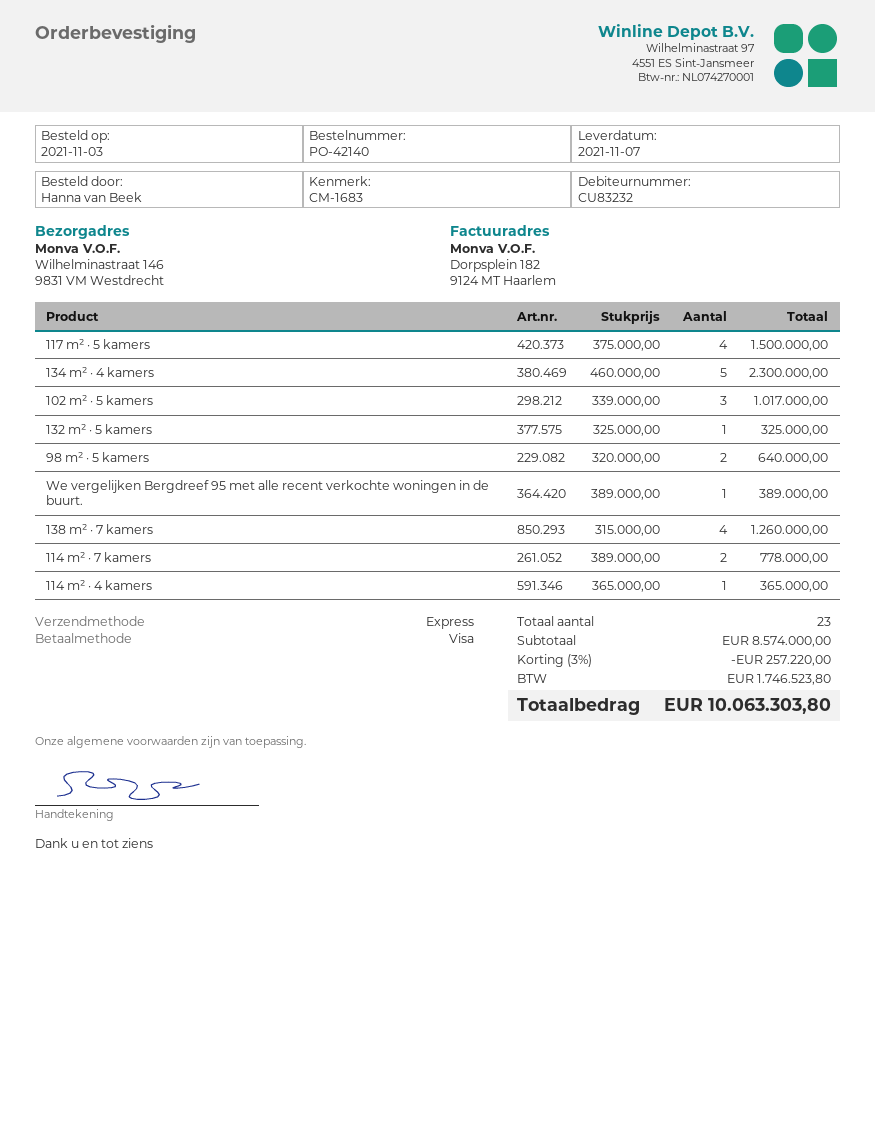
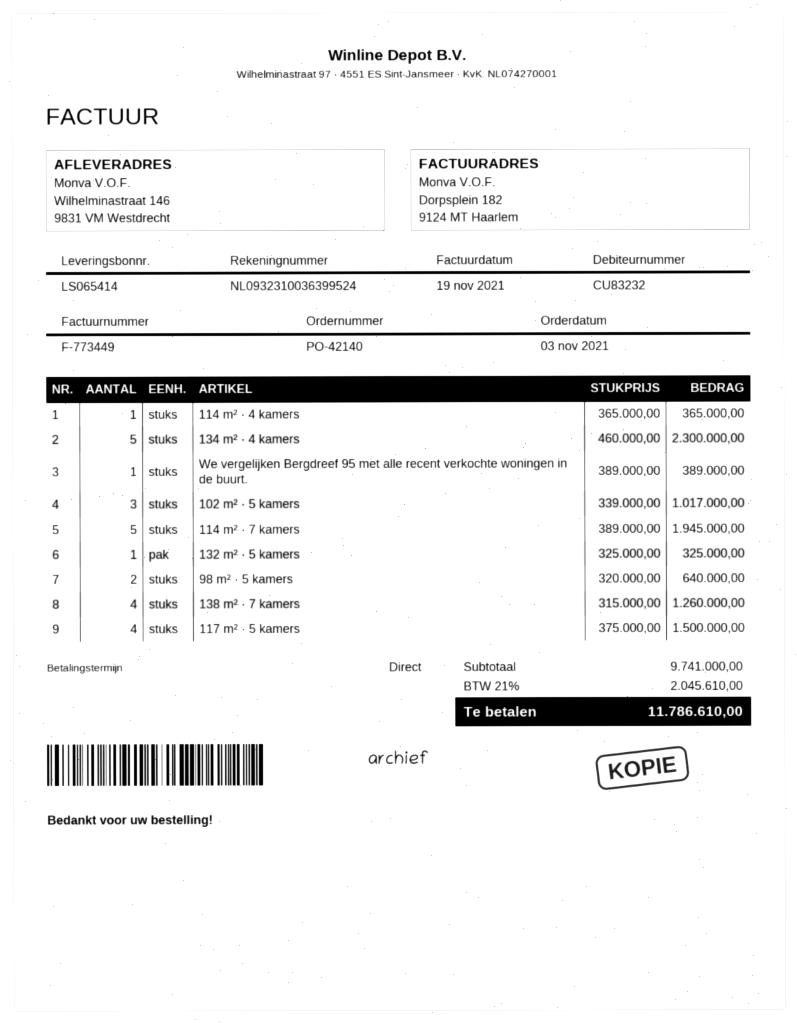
114 m² · 7 kamers: 2 x 389000.00 = 778000.00 -> 5 x 389000.00 = 1945000.00
subtotal: 8574000.00 -> 9741000.00
discount: 3% = 257220.00 -> none
tax: 1746523.80 -> 2045610.00
total: 10063303.80 -> 11786610.00

